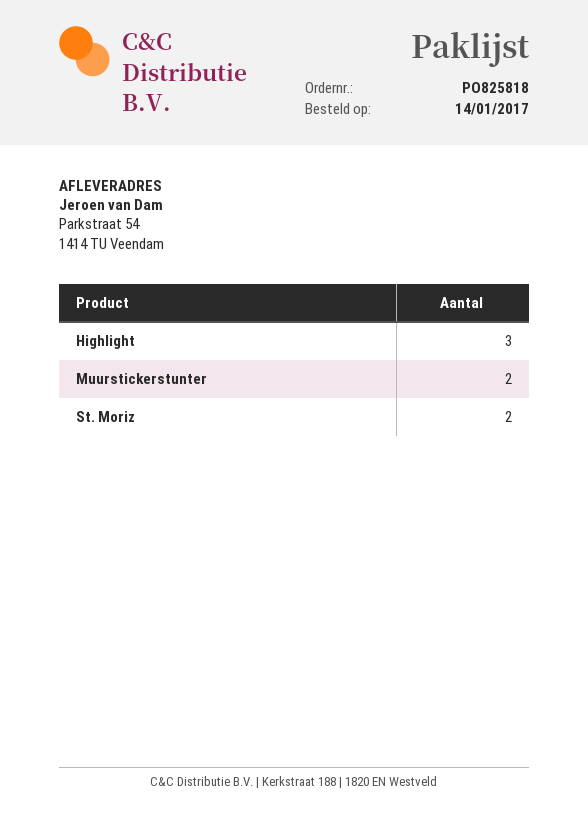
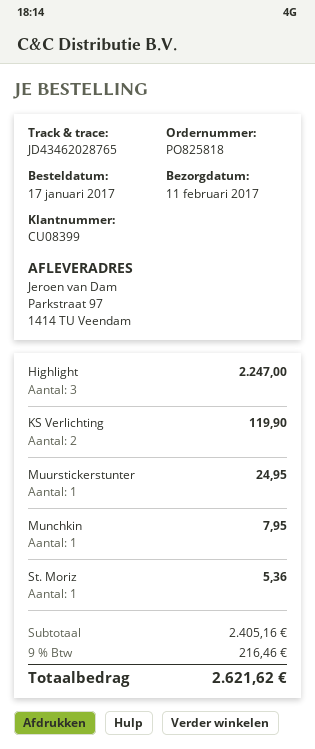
order date: 2017-01-14 -> 2017-01-17
ship to: Parkstraat 54, 1414 TU Veendam -> Parkstraat 97, 1414 TU Veendam
Muurstickerstunter: 2 -> 1
St. Moriz: 2 -> 1
KS Verlichting: none -> 2
Munchkin: none -> 1

